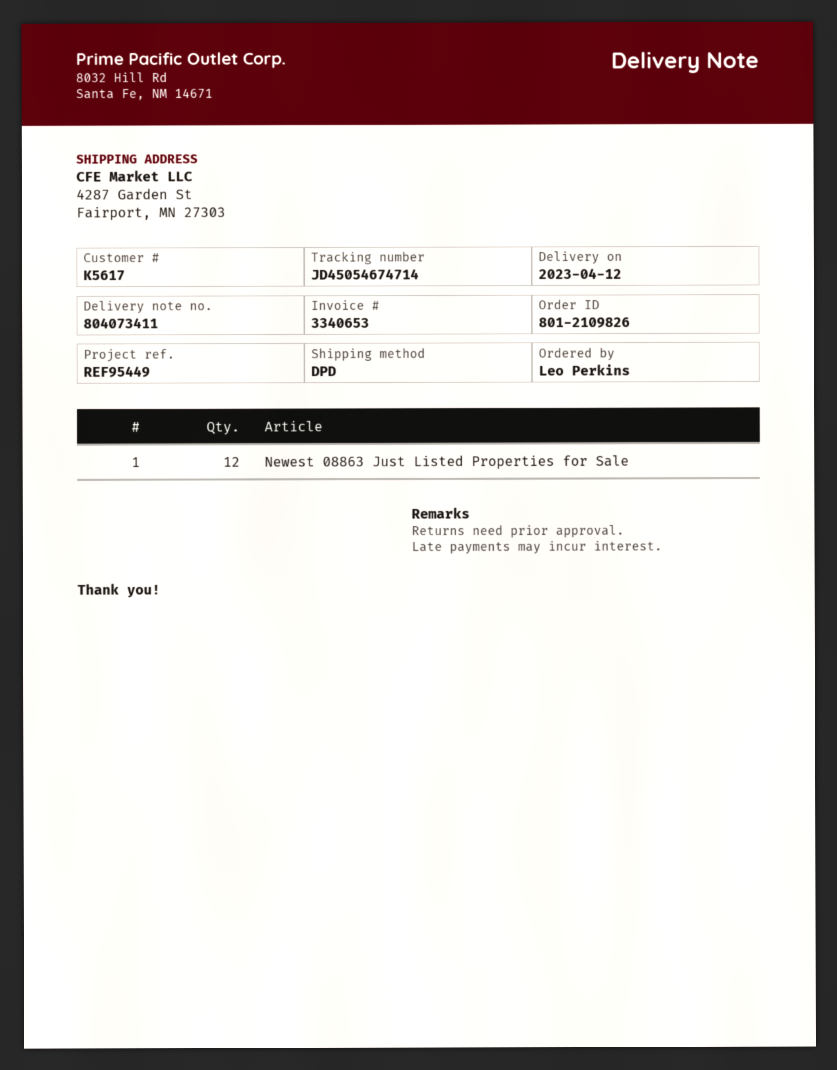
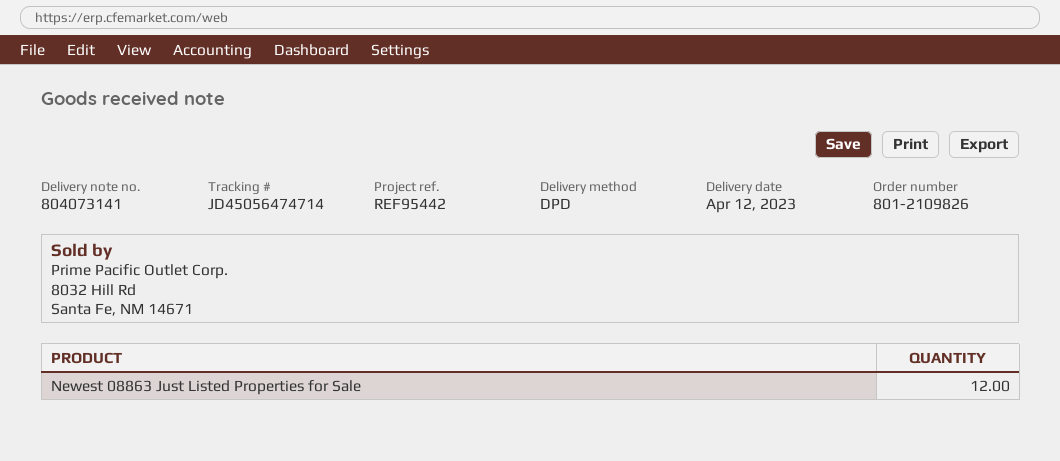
delivery note number: 804073411 -> 804073141
reference: REF95449 -> REF95442
tracking number: JD45054674714 -> JD45056474714

